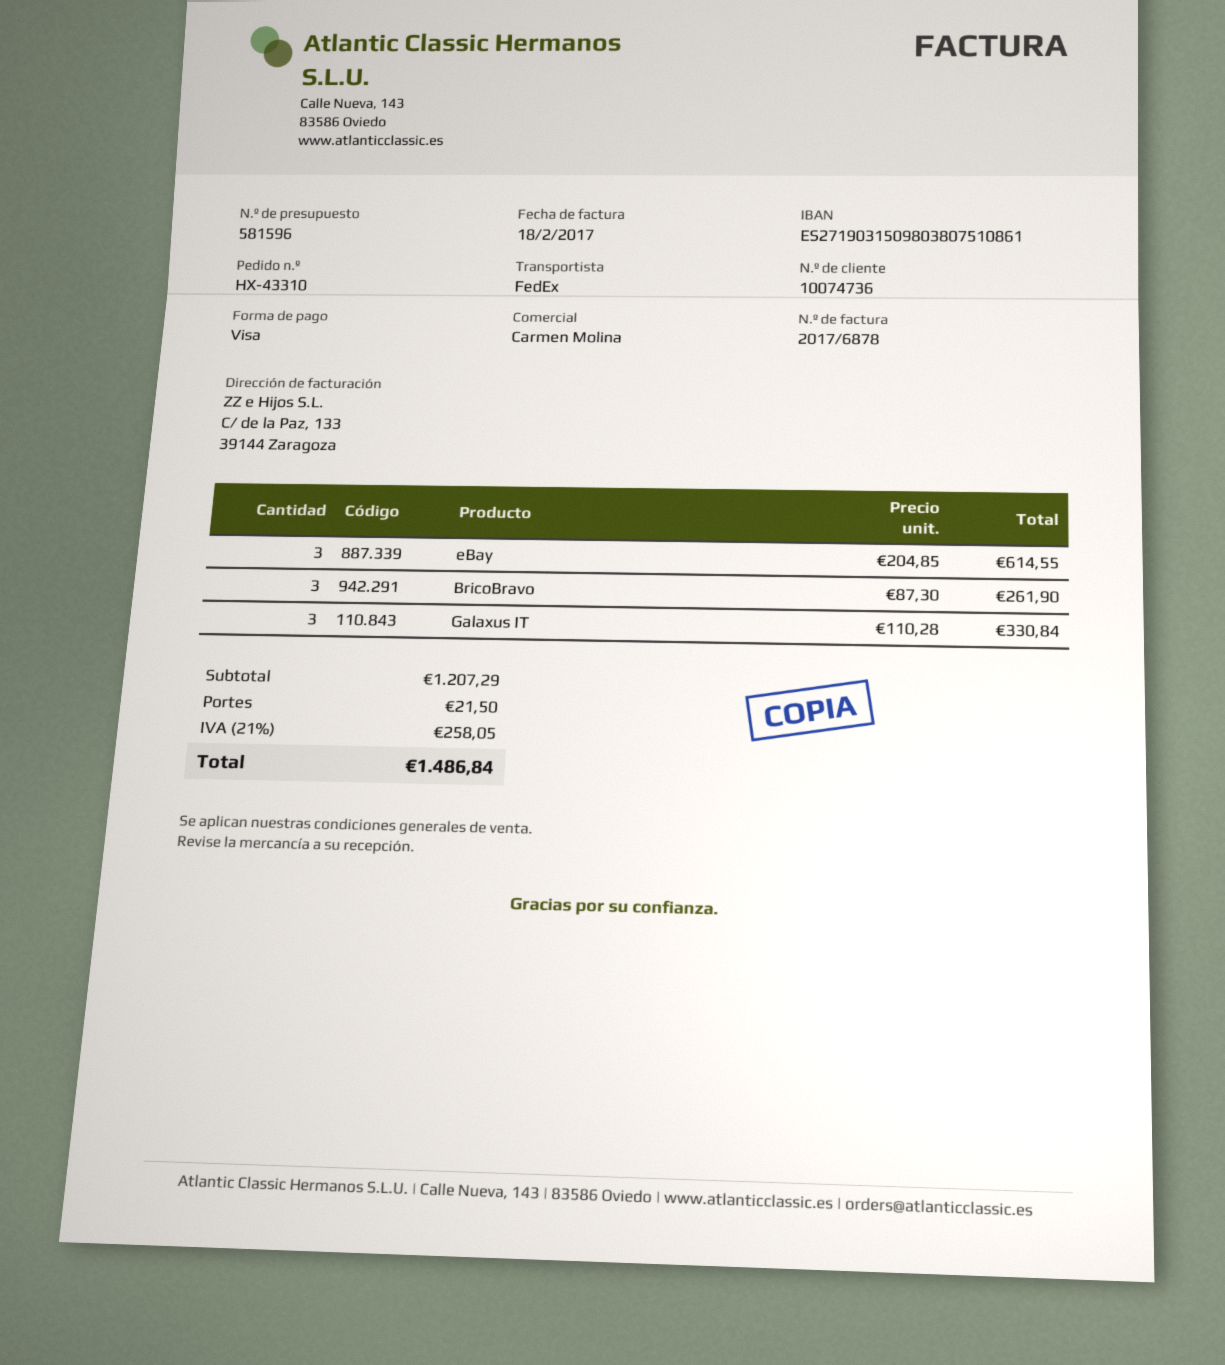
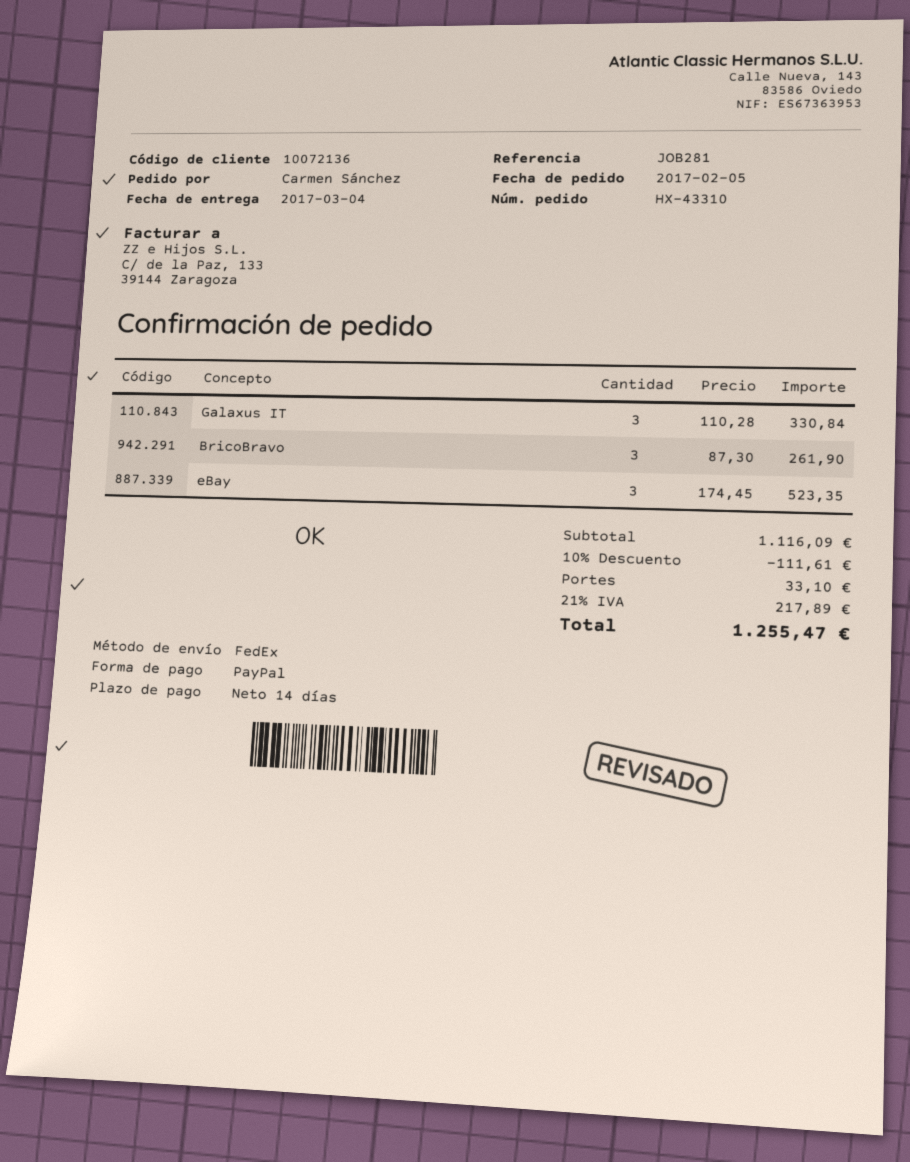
customer number: 10074736 -> 10072136
payment method: Visa -> PayPal
eBay: 3 x 204.85 = 614.55 -> 3 x 174.45 = 523.35
subtotal: 1207.29 -> 1116.09
discount: none -> 10% = 111.61
shipping: 21.50 -> 33.10
tax: 21% = 258.05 -> 21% = 217.89
total: 1486.84 -> 1255.47

